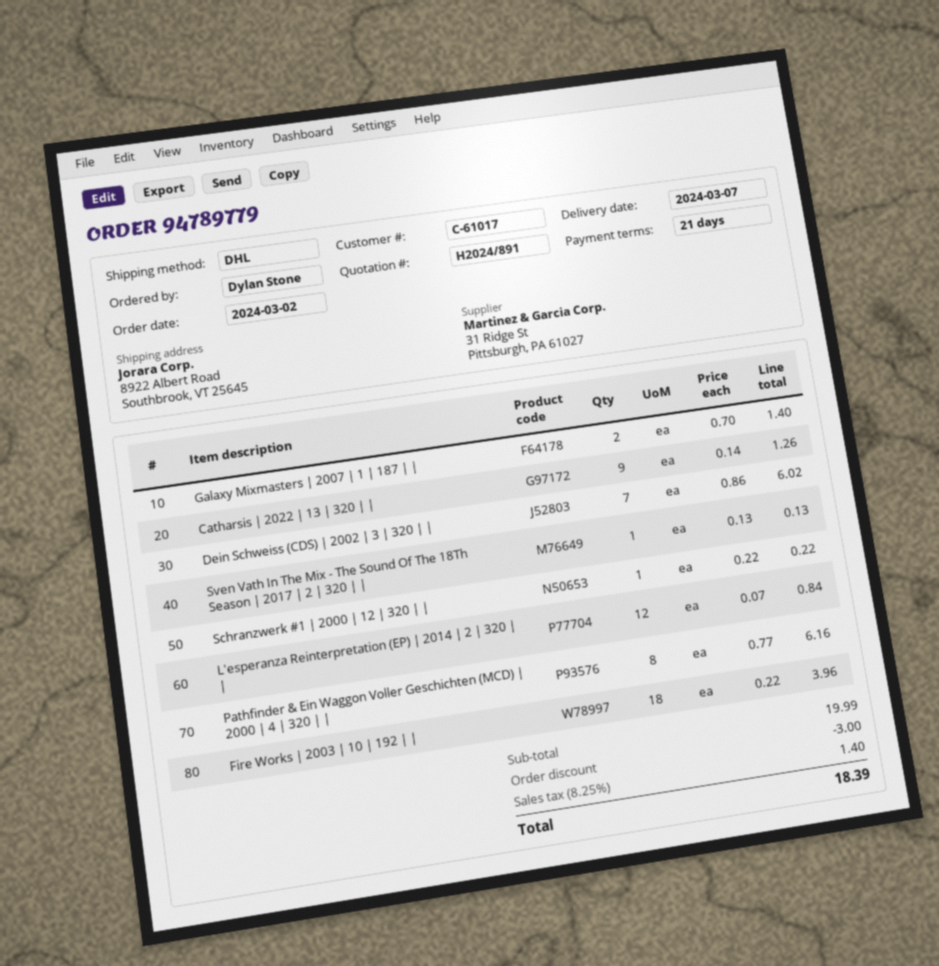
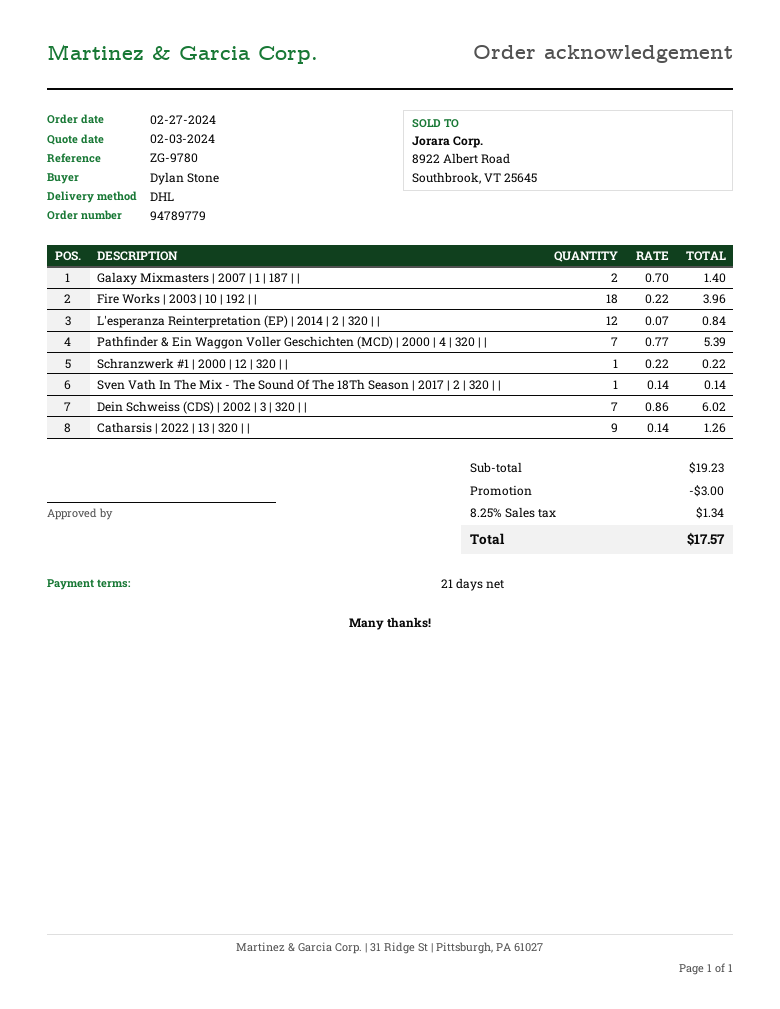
order date: 2024-03-02 -> 2024-02-27
Sven Vath In The Mix - The Sound Of The 18Th Season | 2017 | 2 | 320 | |: 1 x 0.13 = 0.13 -> 1 x 0.14 = 0.14
Pathfinder & Ein Waggon Voller Geschichten (MCD) | 2000 | 4 | 320 | |: 8 x 0.77 = 6.16 -> 7 x 0.77 = 5.39
subtotal: 19.99 -> 19.23
tax: 8.25% = 1.40 -> 8.25% = 1.34
total: 18.39 -> 17.57

